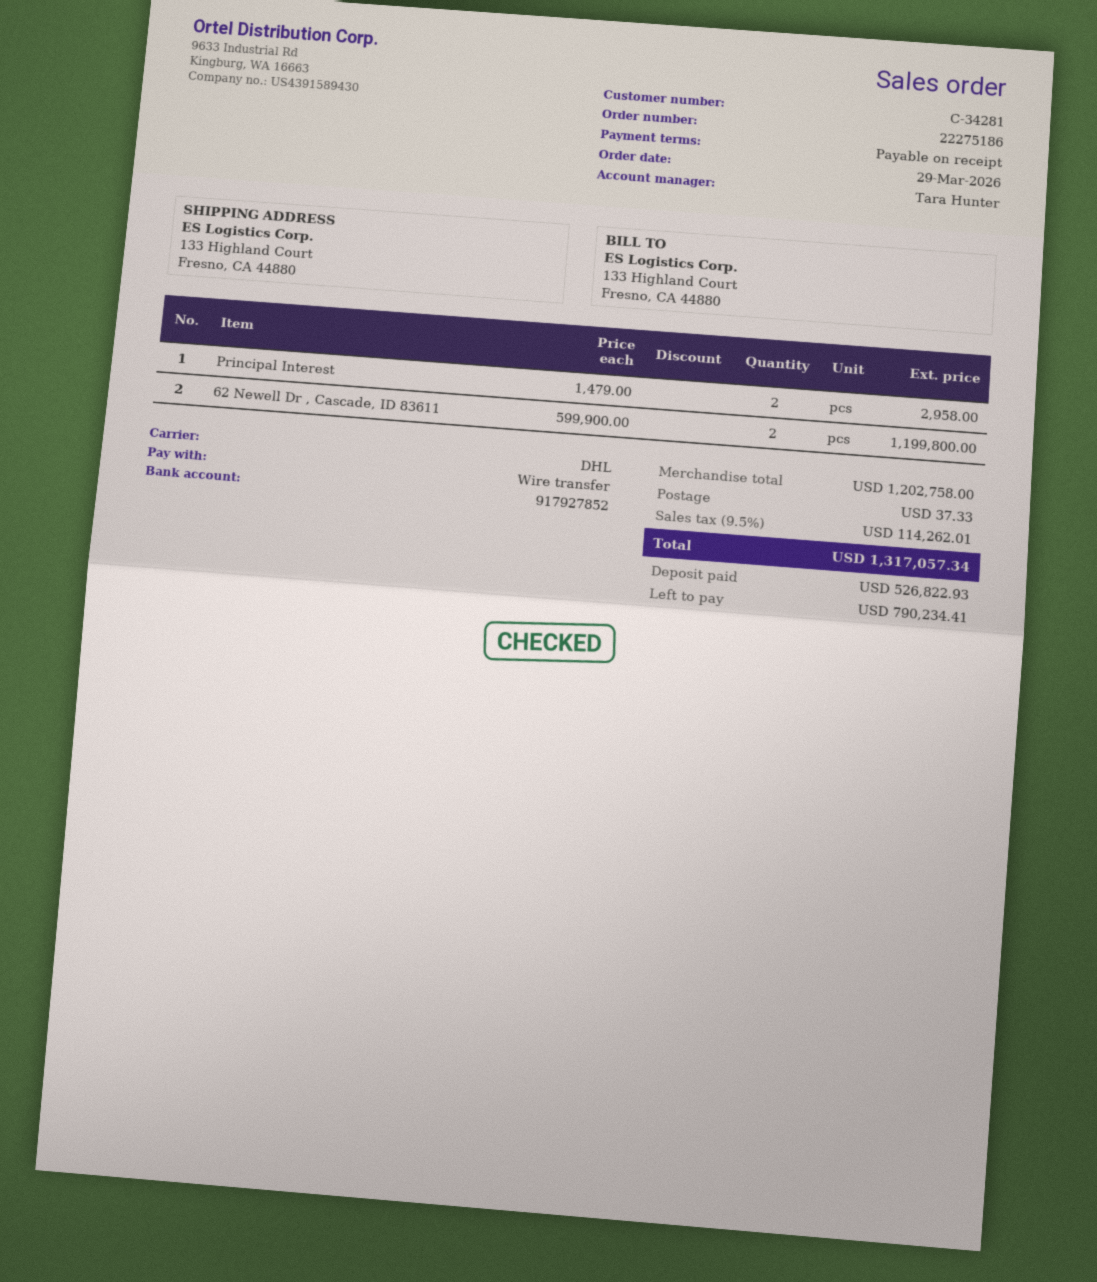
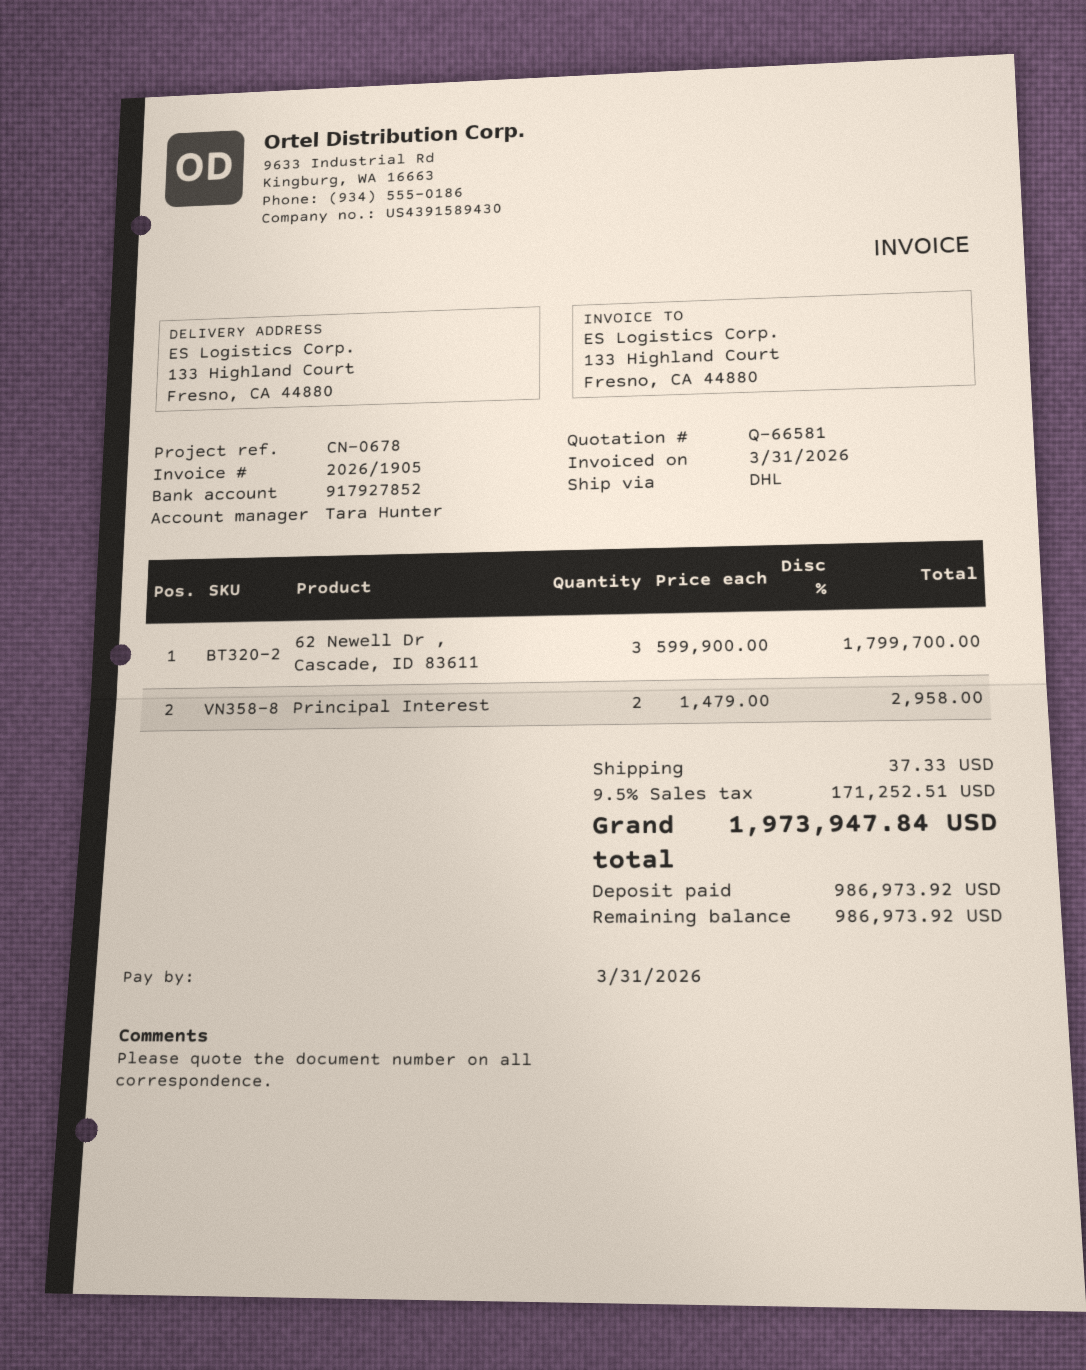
62 Newell Dr , Cascade, ID 83611: 2 x 599900.00 = 1199800.00 -> 3 x 599900.00 = 1799700.00
tax: 9.5% = 114262.01 -> 9.5% = 171252.51
total: 1317057.34 -> 1973947.84
deposit: 526822.93 -> 986973.92
balance: 790234.41 -> 986973.92

